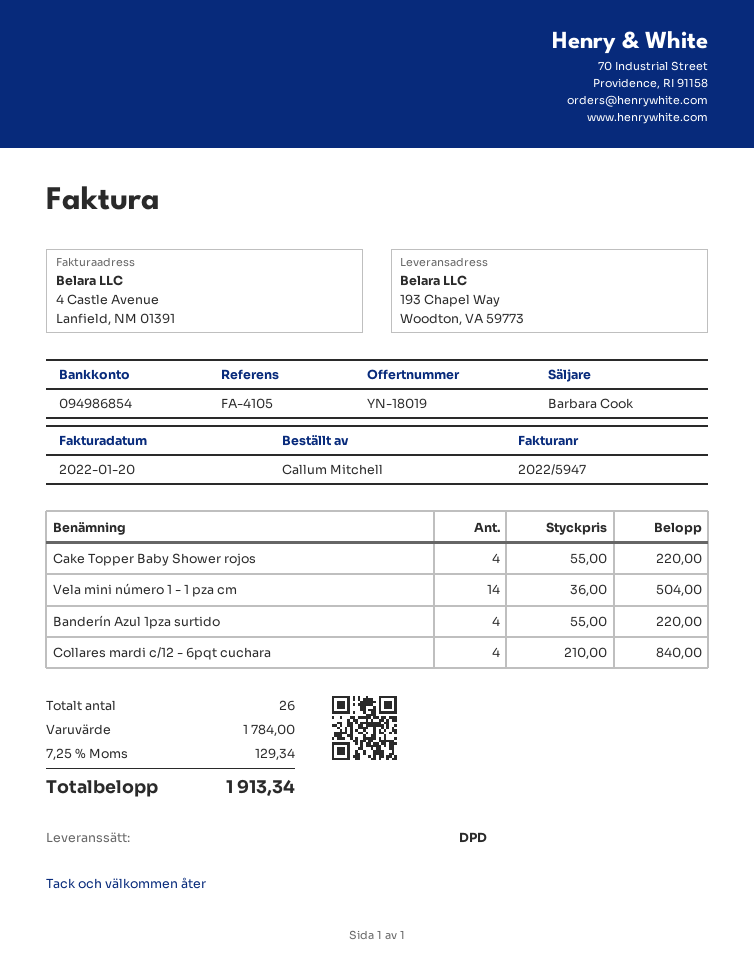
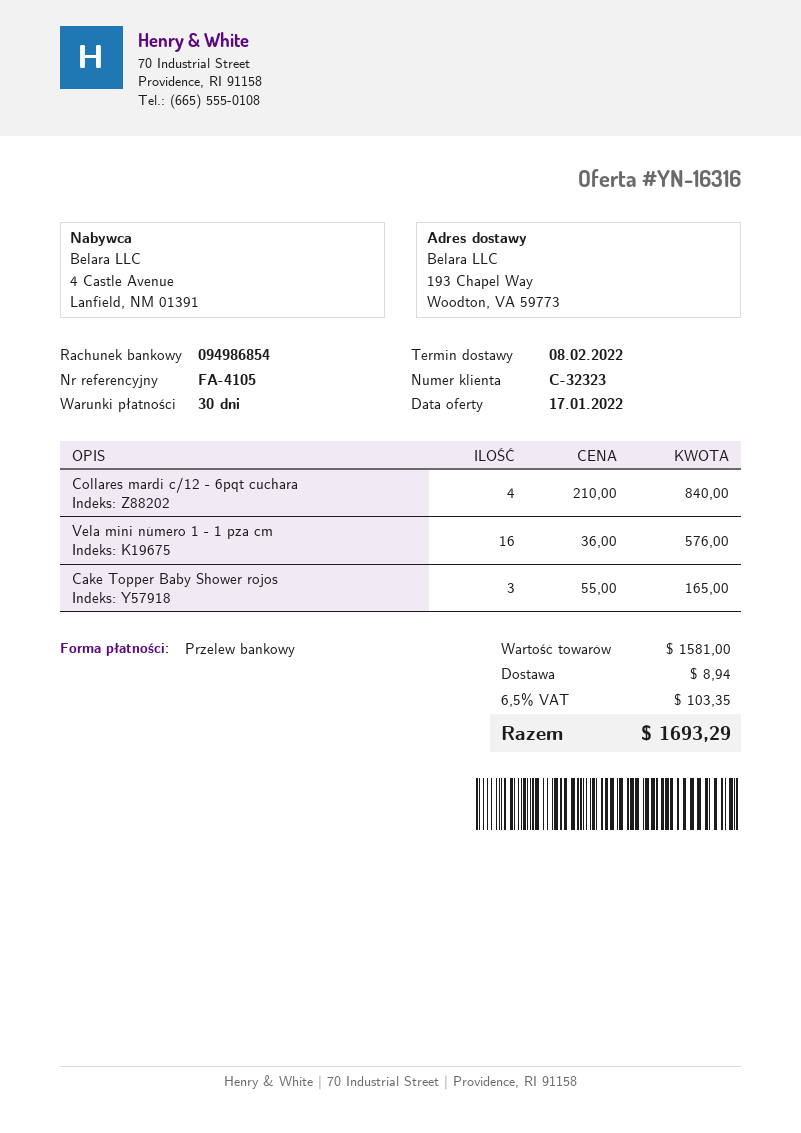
quote number: YN-18019 -> YN-16316
Cake Topper Baby Shower rojos: 4 x 55.00 = 220.00 -> 3 x 55.00 = 165.00
Vela mini número 1 - 1 pza cm: 14 x 36.00 = 504.00 -> 16 x 36.00 = 576.00
Banderín Azul 1pza surtido: 4 x 55.00 = 220.00 -> none
subtotal: 1784.00 -> 1581.00
shipping: none -> 8.94
tax: 7.25% = 129.34 -> 6.5% = 103.35
total: 1913.34 -> 1693.29

